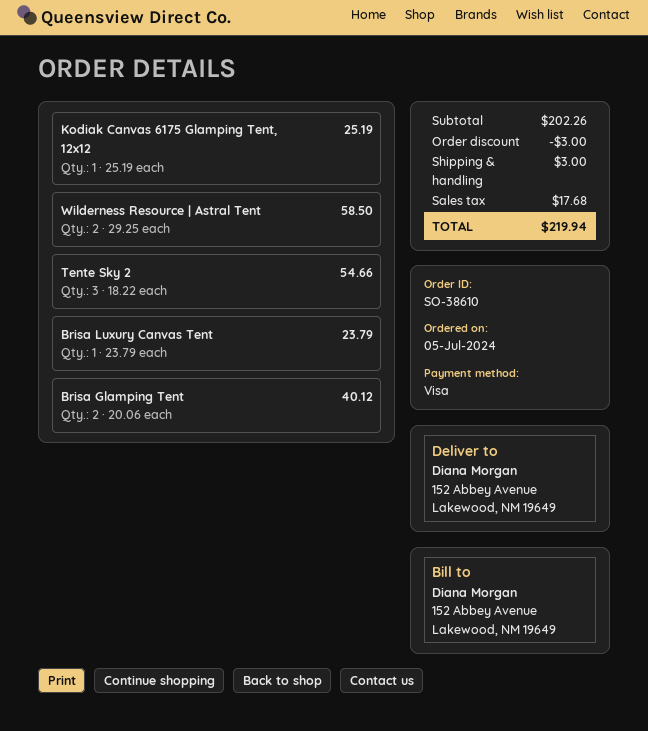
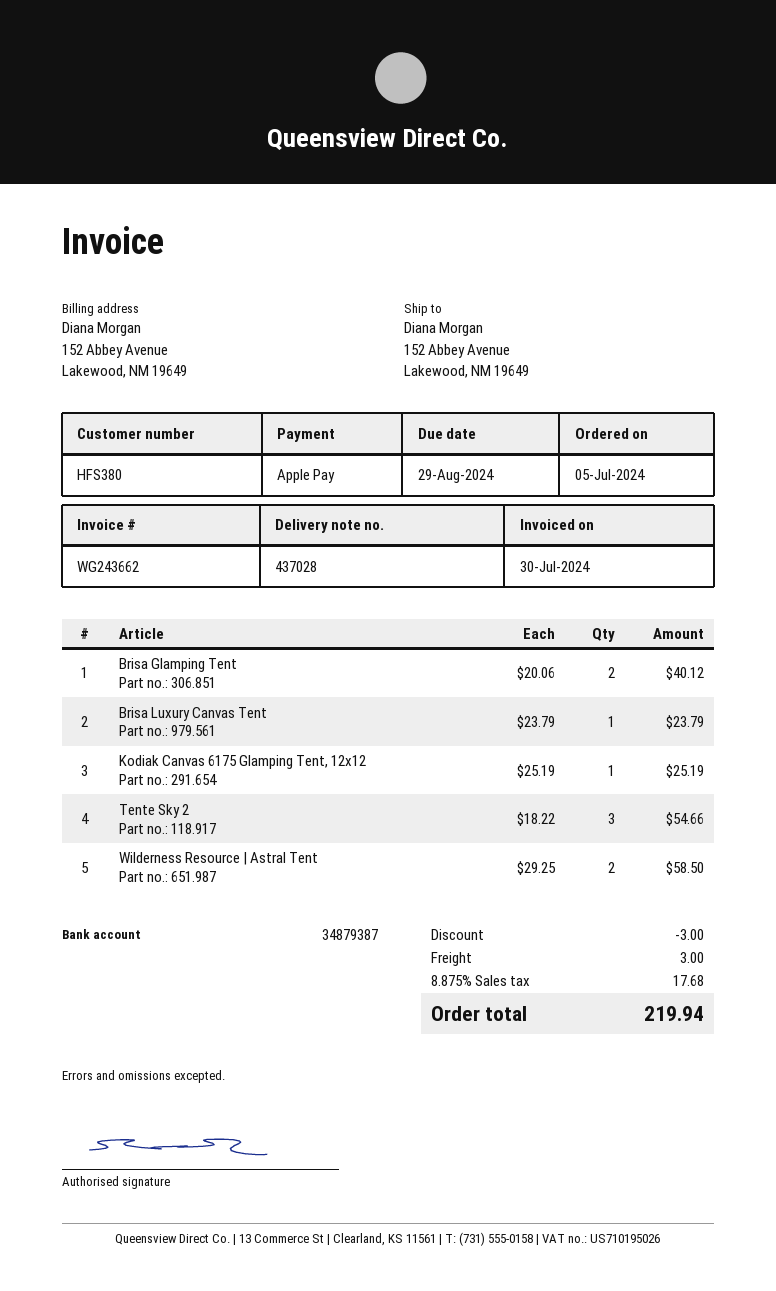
payment method: Visa -> Apple Pay

